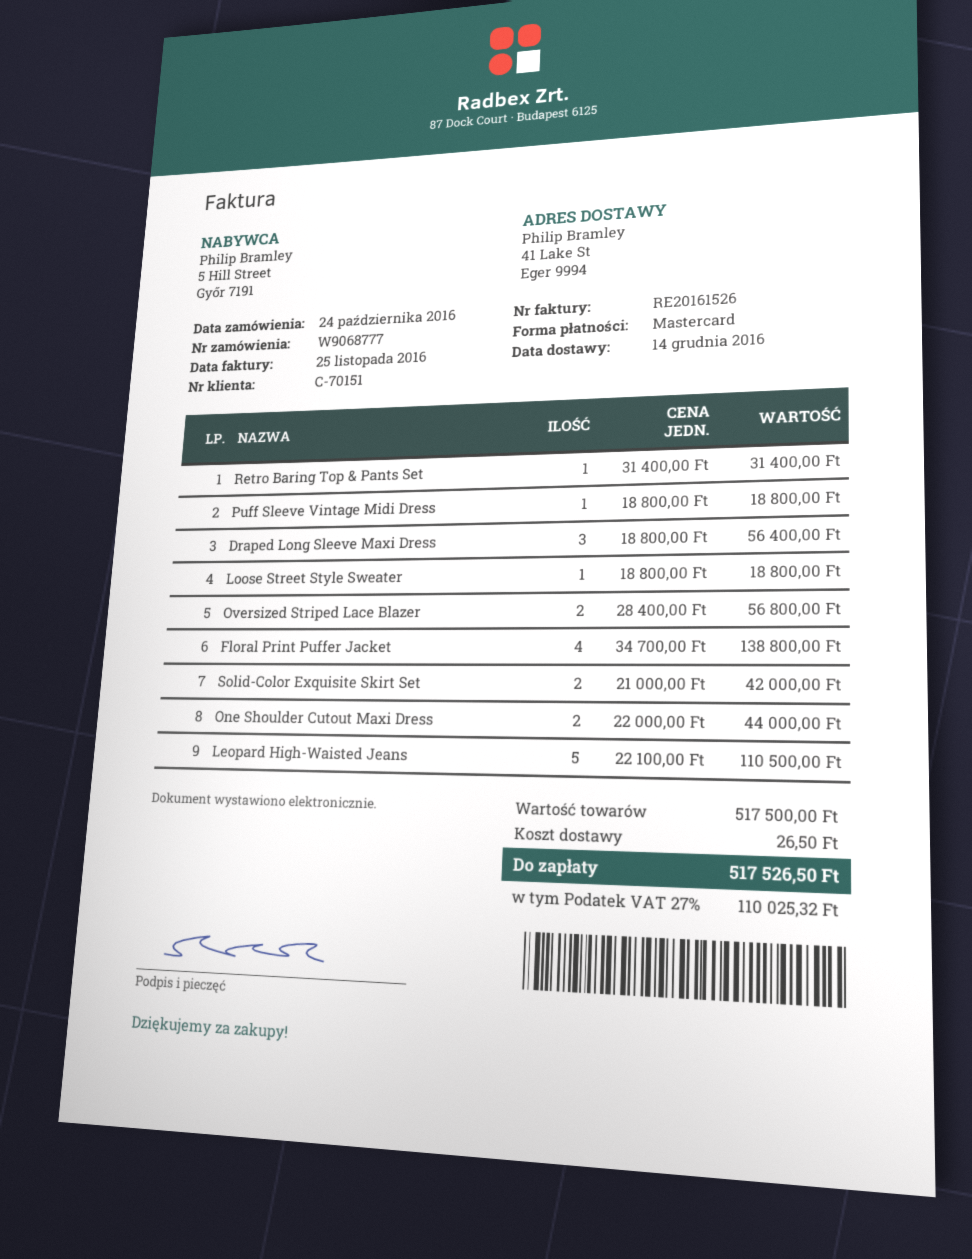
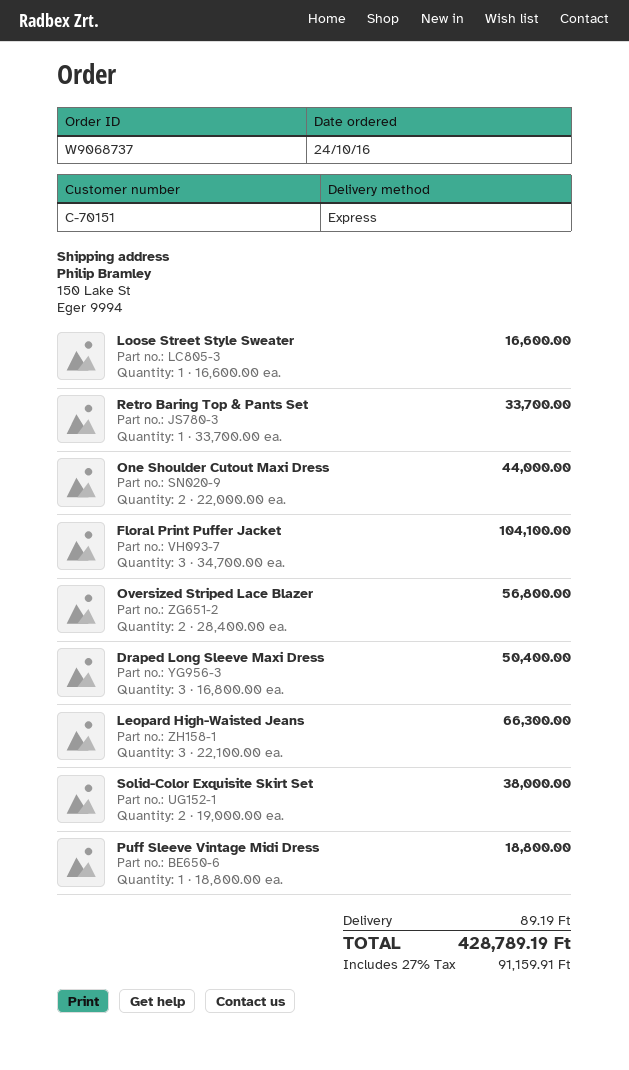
order number: W9068777 -> W9068737
ship to: 41 Lake St, Eger 9994 -> 150 Lake St, Eger 9994
Retro Baring Top & Pants Set: 1 x 31400.00 = 31400.00 -> 1 x 33700.00 = 33700.00
Draped Long Sleeve Maxi Dress: 3 x 18800.00 = 56400.00 -> 3 x 16800.00 = 50400.00
Loose Street Style Sweater: 1 x 18800.00 = 18800.00 -> 1 x 16600.00 = 16600.00
Floral Print Puffer Jacket: 4 x 34700.00 = 138800.00 -> 3 x 34700.00 = 104100.00
Solid-Color Exquisite Skirt Set: 2 x 21000.00 = 42000.00 -> 2 x 19000.00 = 38000.00
Leopard High-Waisted Jeans: 5 x 22100.00 = 110500.00 -> 3 x 22100.00 = 66300.00
shipping: 26.50 -> 89.19
tax: 27% = 110025.32 -> 27% = 91159.91
total: 517526.50 -> 428789.19

